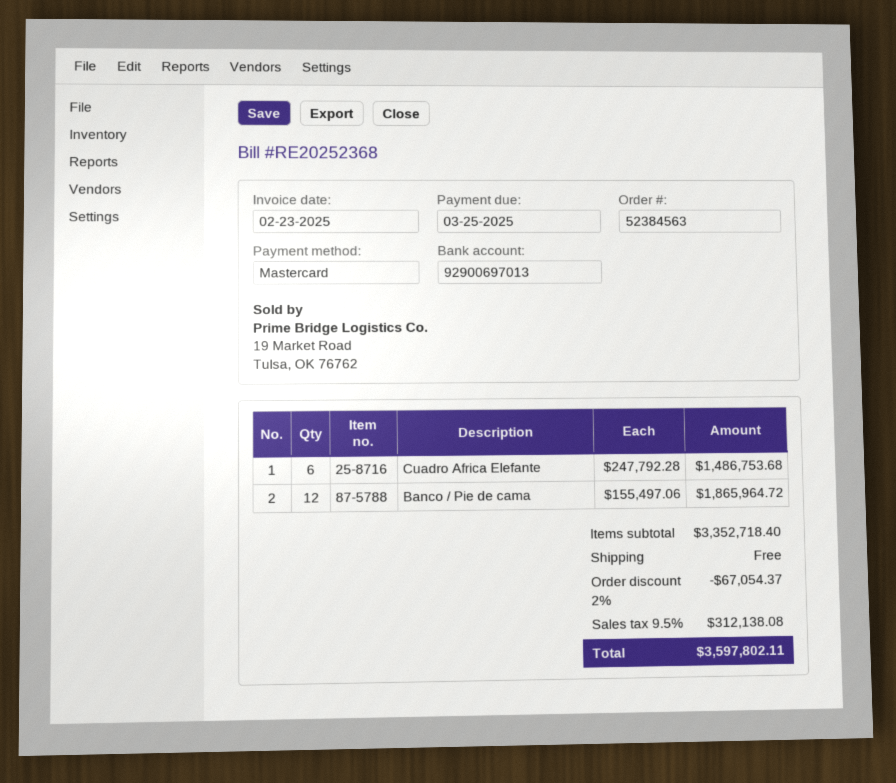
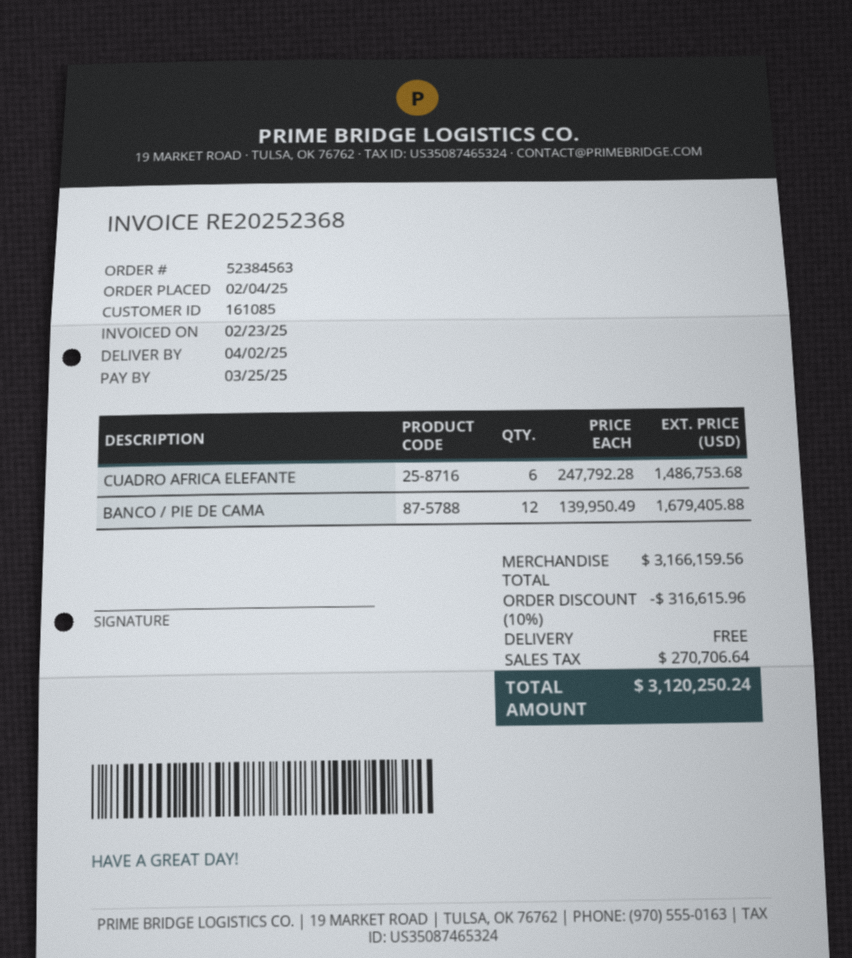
Banco / Pie de cama: 12 x 155497.06 = 1865964.72 -> 12 x 139950.49 = 1679405.88
subtotal: 3352718.40 -> 3166159.56
discount: 2% = 67054.37 -> 10% = 316615.96
tax: 312138.08 -> 270706.64
total: 3597802.11 -> 3120250.24

